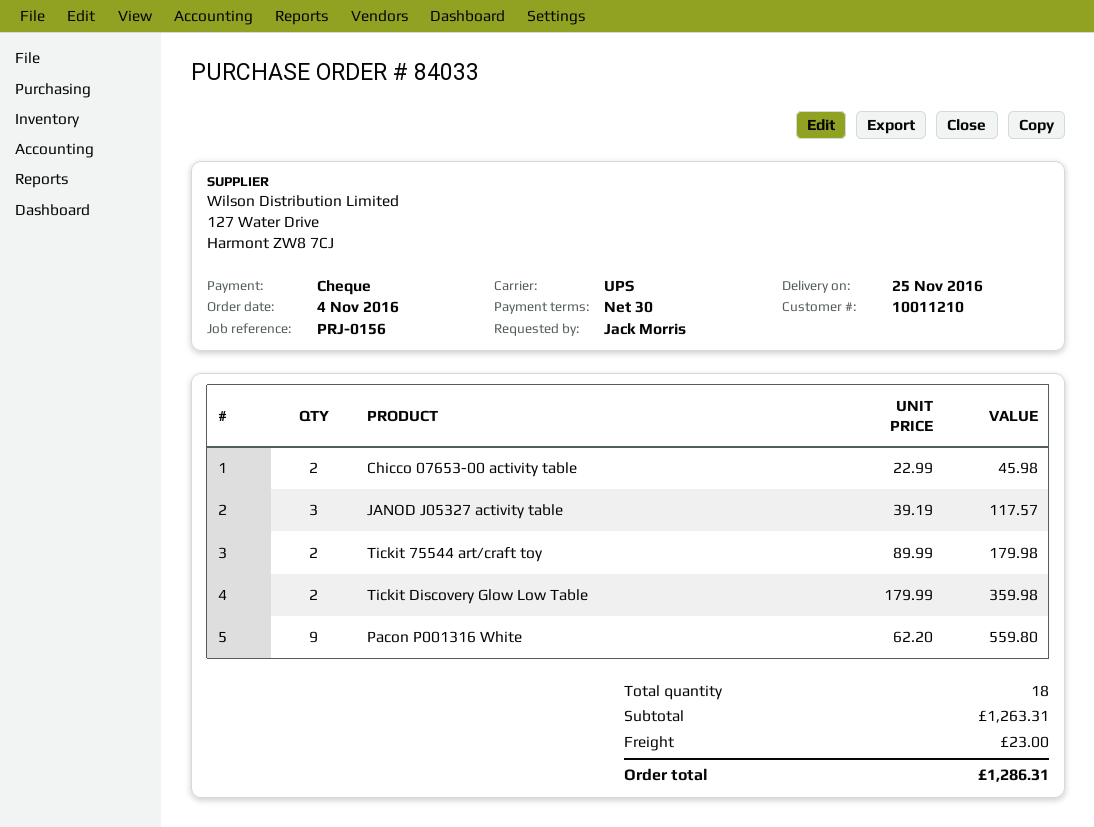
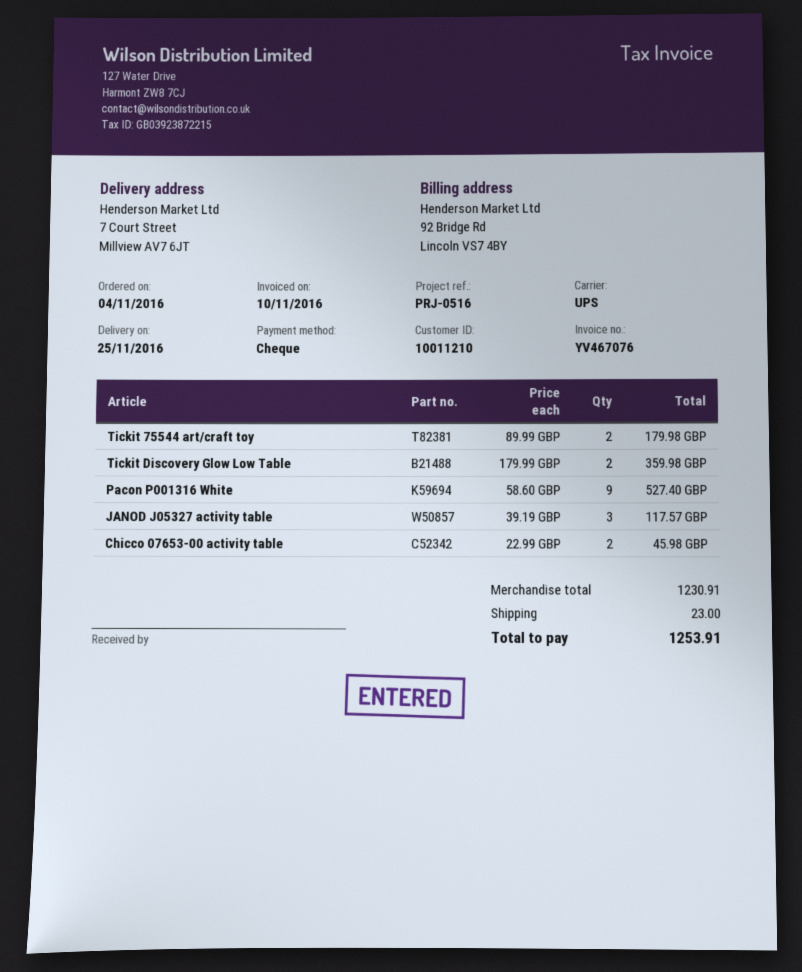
reference: PRJ-0156 -> PRJ-0516
Pacon P001316 White: 9 x 62.20 = 559.80 -> 9 x 58.60 = 527.40
subtotal: 1263.31 -> 1230.91
total: 1286.31 -> 1253.91

